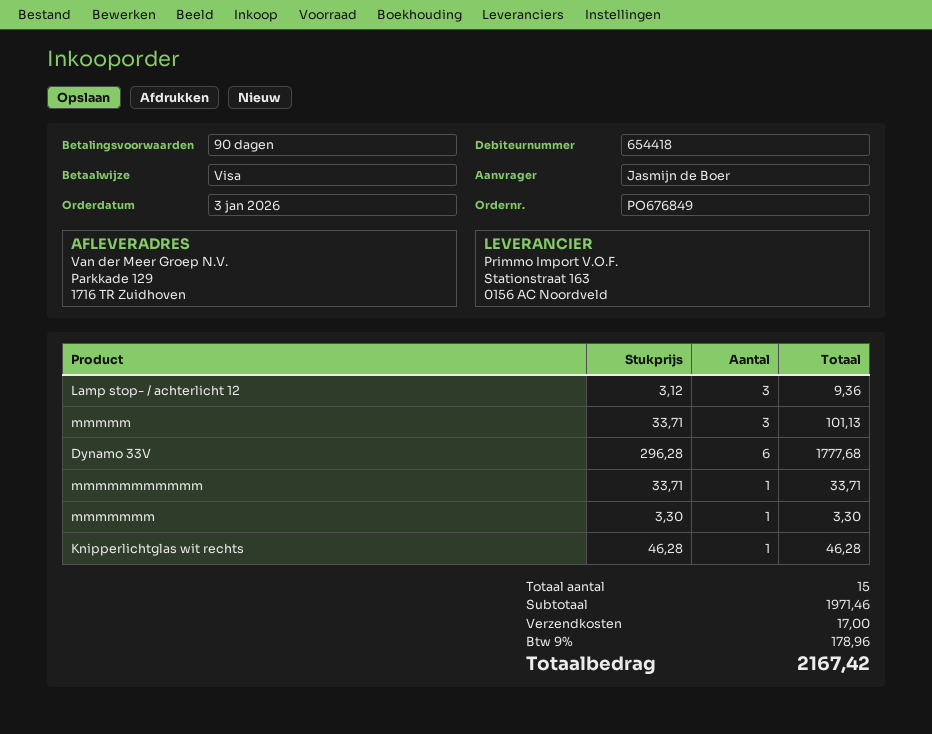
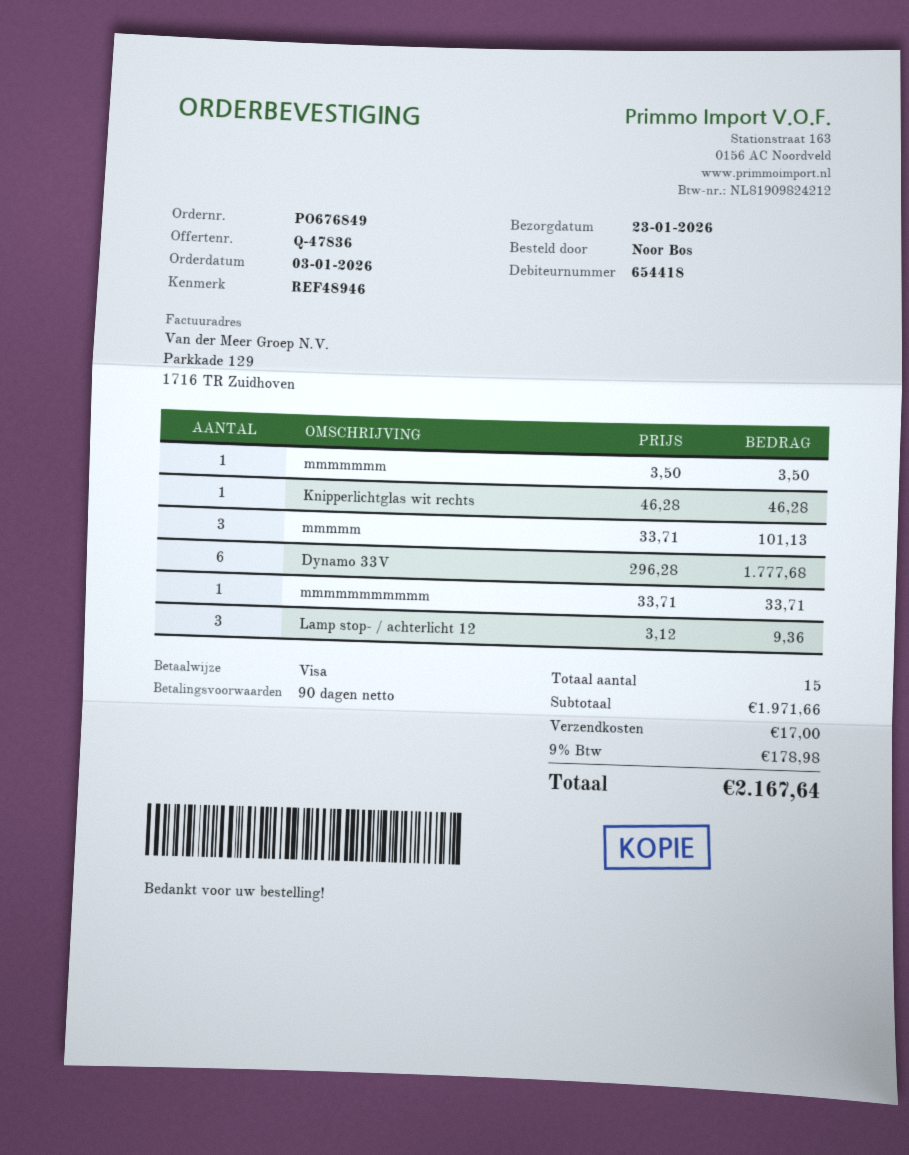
ordered by: Jasmijn de Boer -> Noor Bos
mmmmmmm: 1 x 3.30 = 3.30 -> 1 x 3.50 = 3.50
subtotal: 1971.46 -> 1971.66
tax: 9% = 178.96 -> 9% = 178.98
total: 2167.42 -> 2167.64

